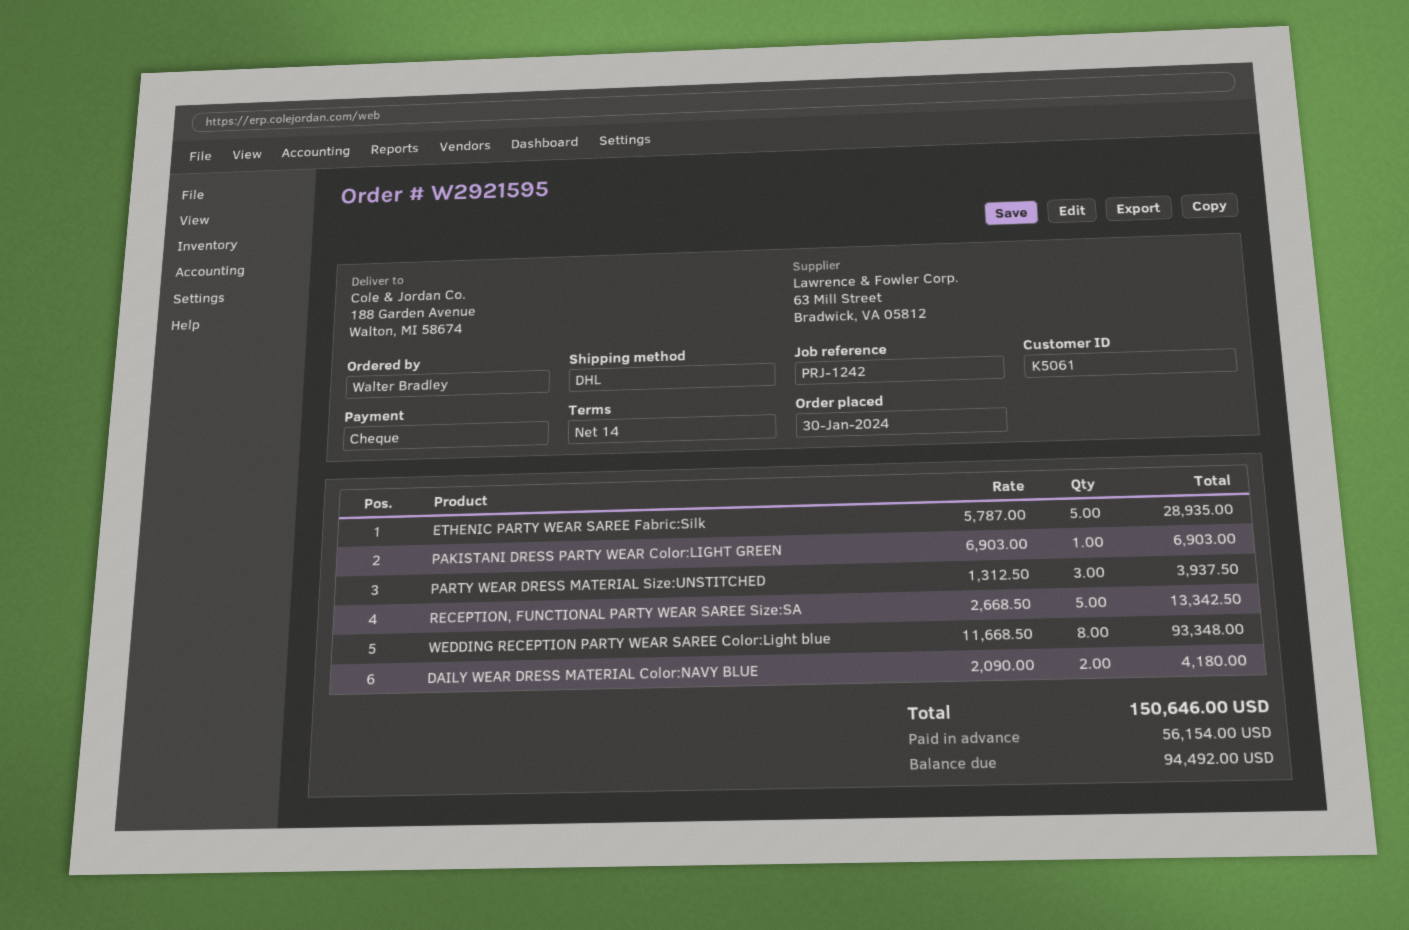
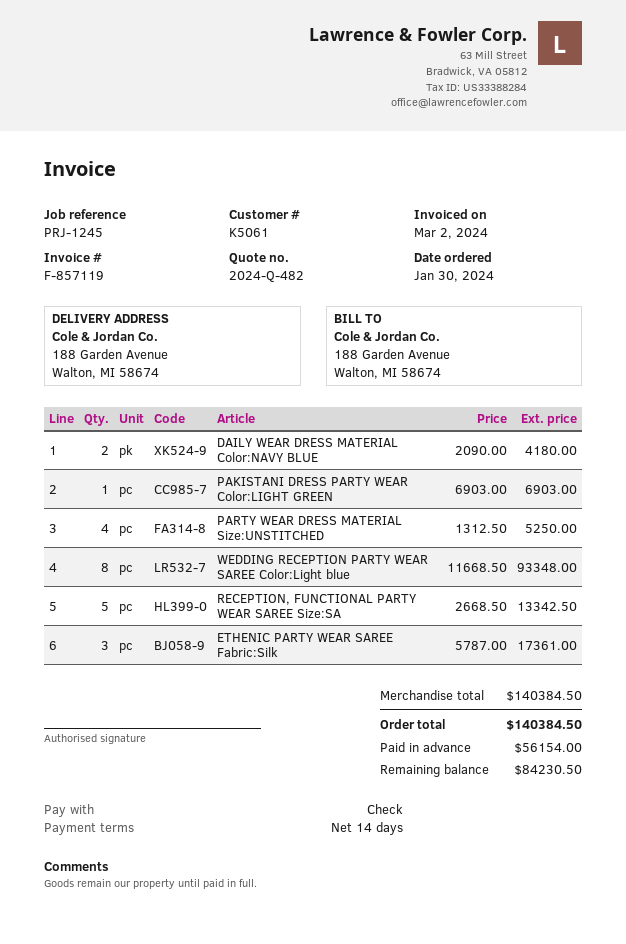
reference: PRJ-1242 -> PRJ-1245
ETHENIC PARTY WEAR SAREE Fabric:Silk: 5 x 5787.00 = 28935.00 -> 3 x 5787.00 = 17361.00
PARTY WEAR DRESS MATERIAL Size:UNSTITCHED: 3 x 1312.50 = 3937.50 -> 4 x 1312.50 = 5250.00
total: 150646.00 -> 140384.50
balance: 94492.00 -> 84230.50

